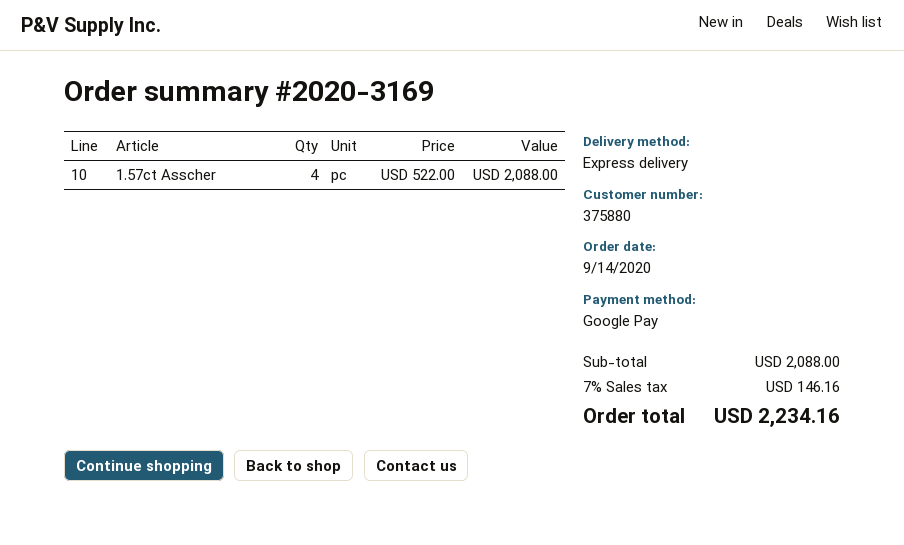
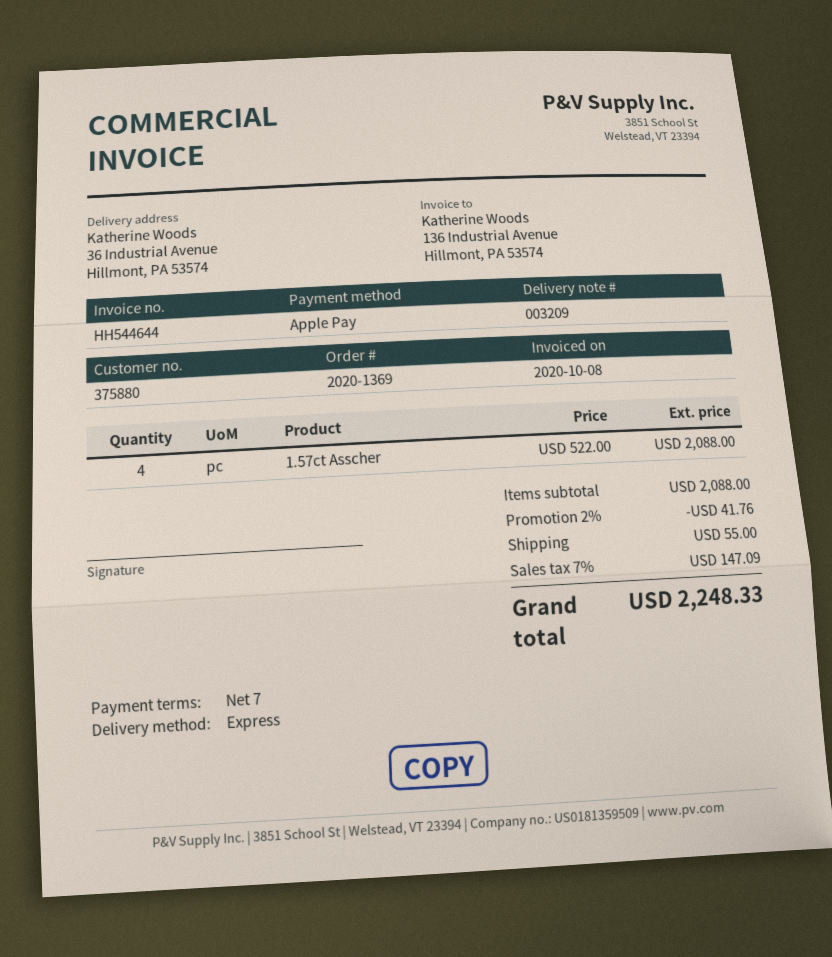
order number: 2020-3169 -> 2020-1369
payment method: Google Pay -> Apple Pay
discount: none -> 2% = 41.76
shipping: none -> 55.00
tax: 7% = 146.16 -> 7% = 147.09
total: 2234.16 -> 2248.33

